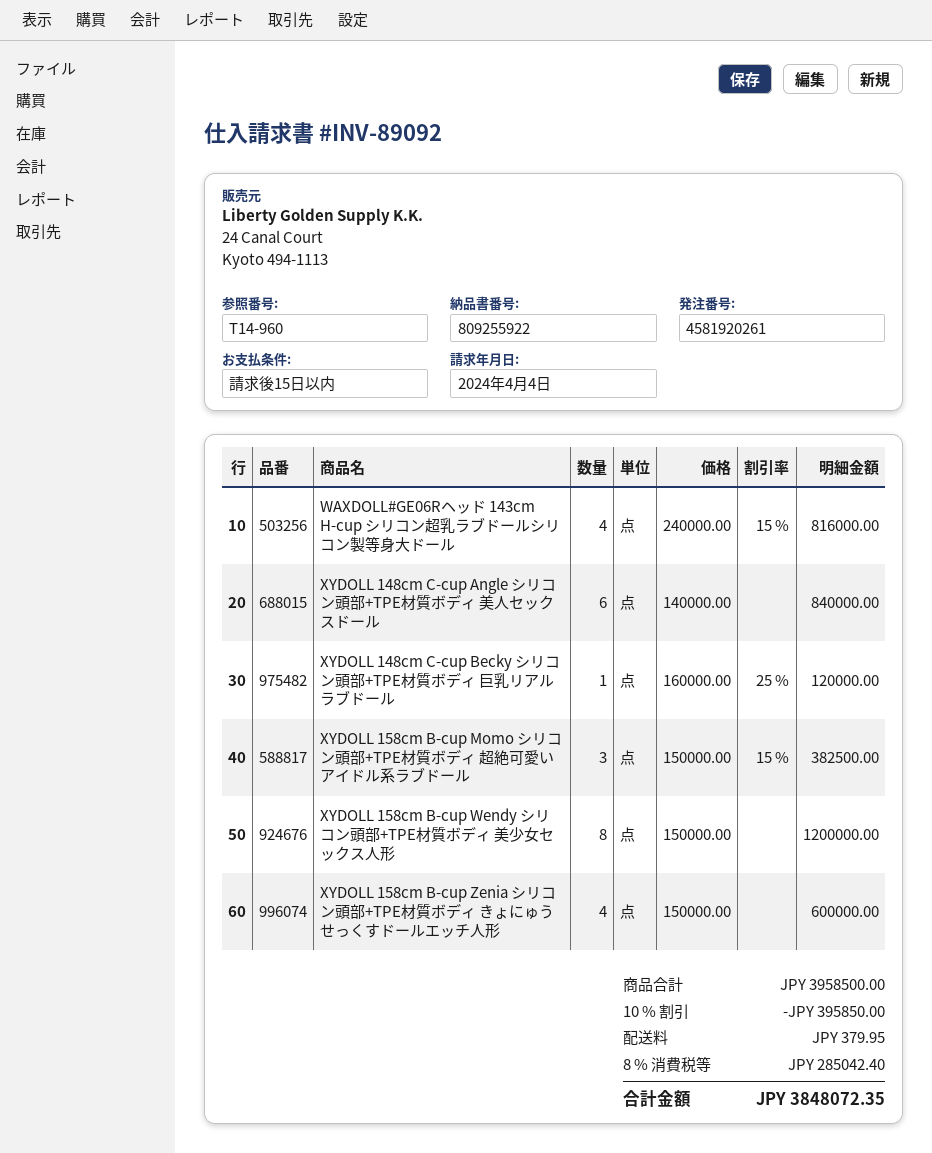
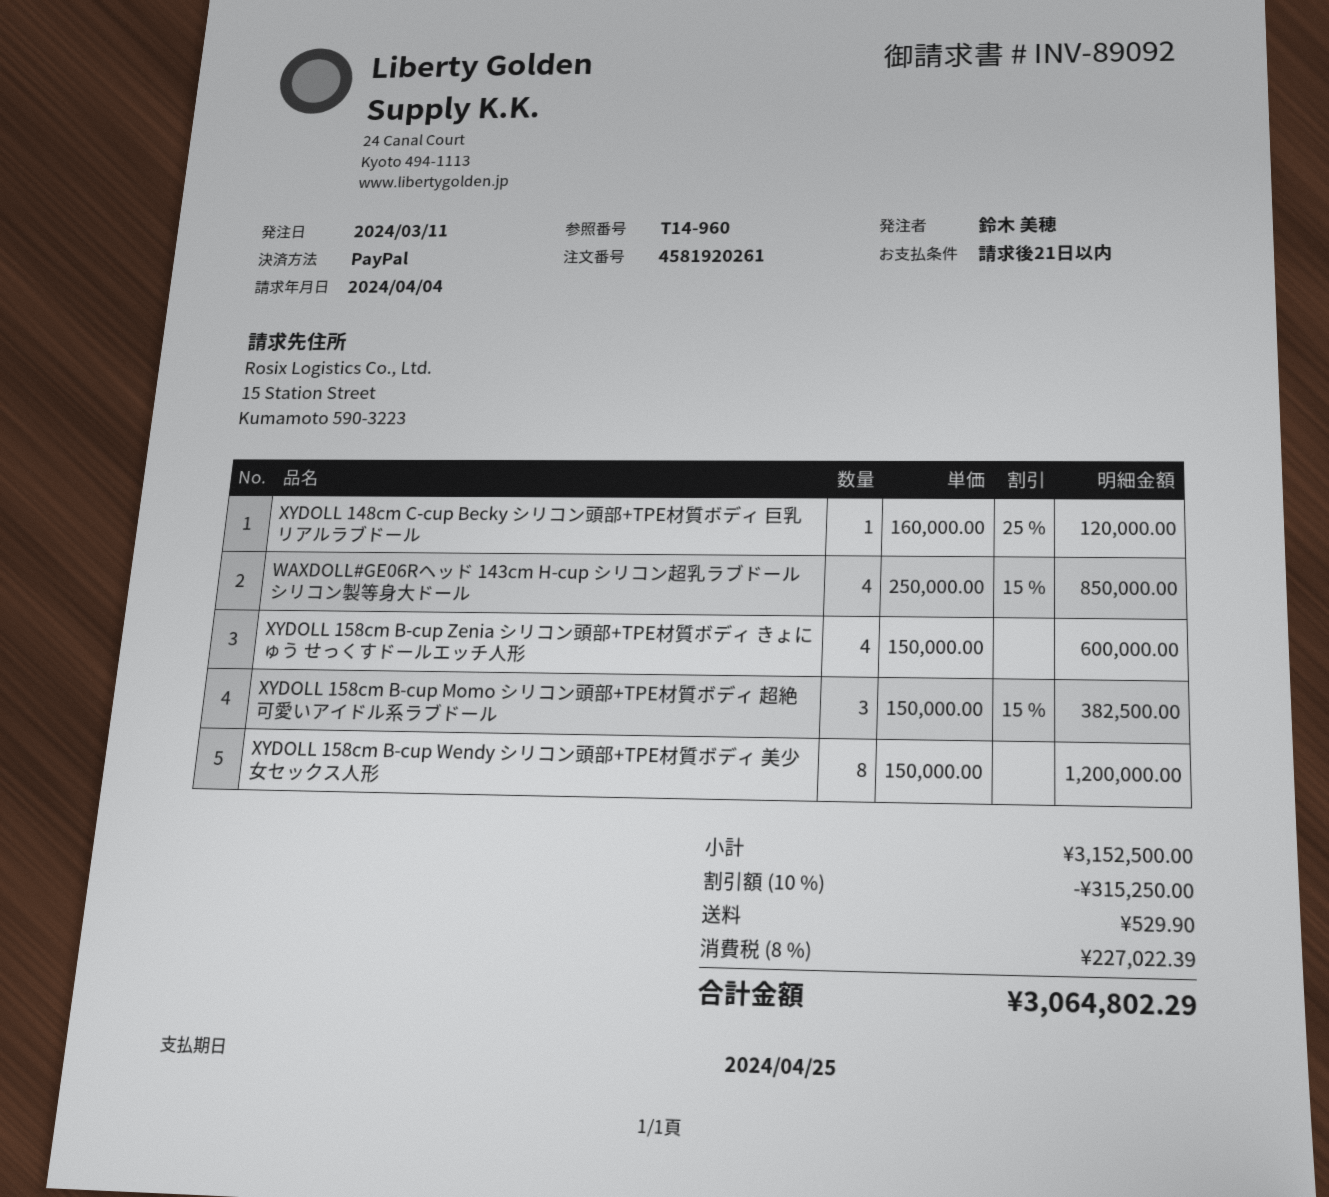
payment terms: 15 days -> 21 days
WAXDOLL#GE06Rヘッド 143cm H-cup シリコン超乳ラブドールシリコン製等身大ドール: 4 x 240000.00 - 15% = 816000.00 -> 4 x 250000.00 - 15% = 850000.00
XYDOLL 148cm C-cup Angle シリコン頭部+TPE材質ボディ 美人セックスドール: 6 x 140000.00 = 840000.00 -> none
subtotal: 3958500.00 -> 3152500.00
discount: 10% = 395850.00 -> 10% = 315250.00
shipping: 379.95 -> 529.90
tax: 8% = 285042.40 -> 8% = 227022.39
total: 3848072.35 -> 3064802.29

